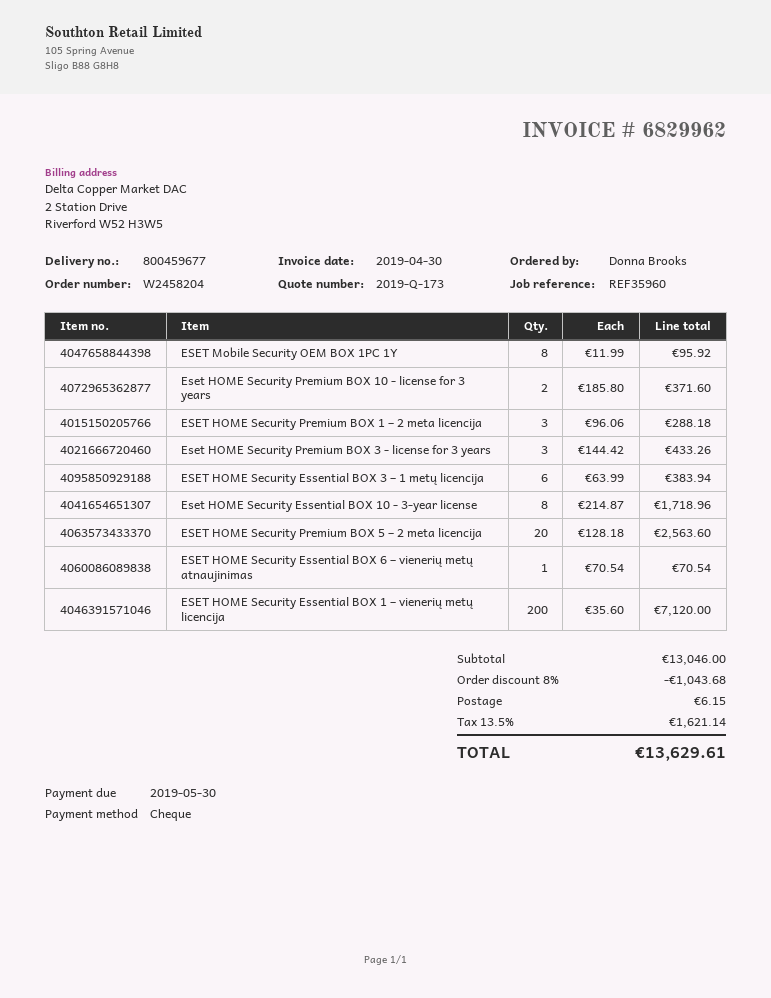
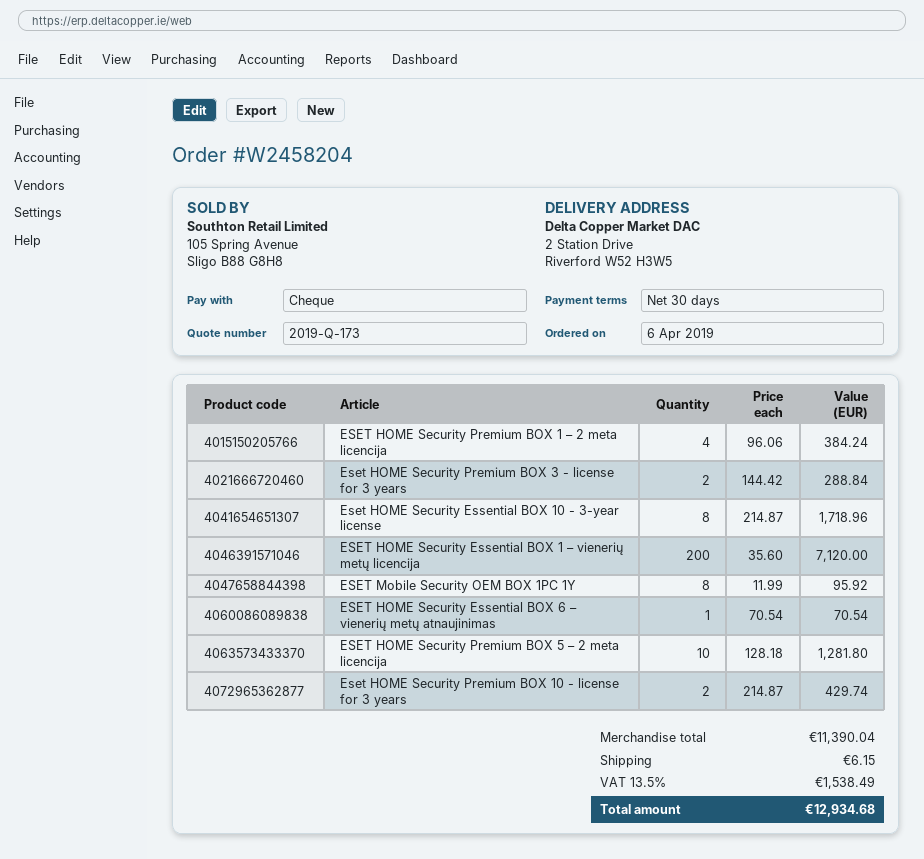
Eset HOME Security Premium BOX 10 - license for 3 years: 2 x 185.80 = 371.60 -> 2 x 214.87 = 429.74
ESET HOME Security Premium BOX 1 – 2 meta licencija: 3 x 96.06 = 288.18 -> 4 x 96.06 = 384.24
Eset HOME Security Premium BOX 3 - license for 3 years: 3 x 144.42 = 433.26 -> 2 x 144.42 = 288.84
ESET HOME Security Essential BOX 3 – 1 metų licencija: 6 x 63.99 = 383.94 -> none
ESET HOME Security Premium BOX 5 – 2 meta licencija: 20 x 128.18 = 2563.60 -> 10 x 128.18 = 1281.80
subtotal: 13046.00 -> 11390.04
discount: 8% = 1043.68 -> none
tax: 13.5% = 1621.14 -> 13.5% = 1538.49
total: 13629.61 -> 12934.68

